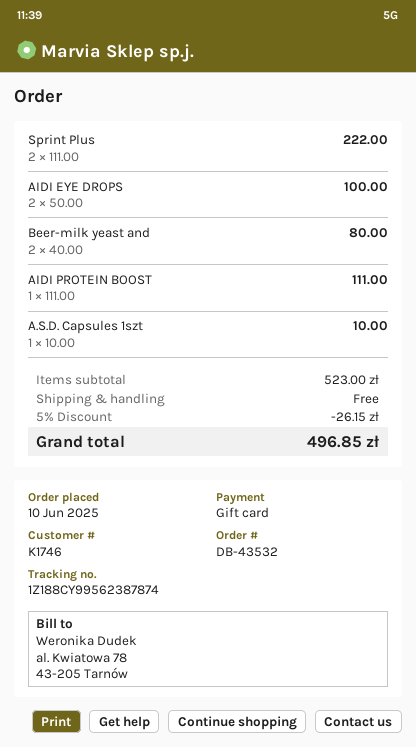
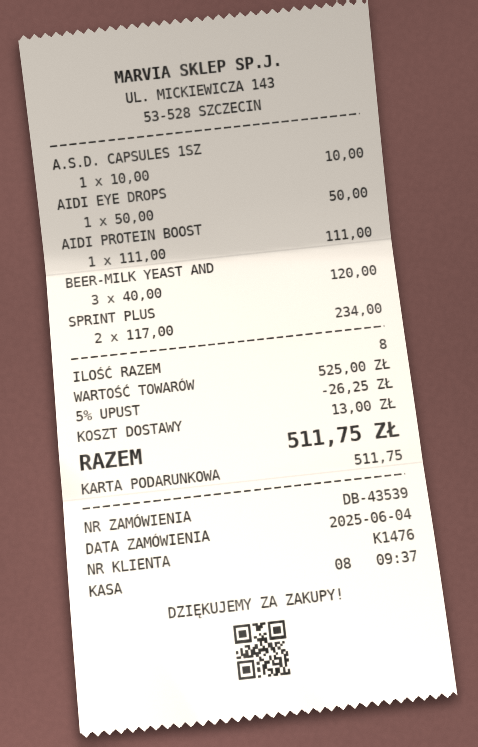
order number: DB-43532 -> DB-43539
order date: 2025-06-10 -> 2025-06-04
customer number: K1746 -> K1476
Sprint Plus: 2 x 111.00 = 222.00 -> 2 x 117.00 = 234.00
AIDI EYE DROPS: 2 x 50.00 = 100.00 -> 1 x 50.00 = 50.00
Beer-milk yeast and: 2 x 40.00 = 80.00 -> 3 x 40.00 = 120.00
subtotal: 523.00 -> 525.00
discount: 5% = 26.15 -> 5% = 26.25
shipping: 0.00 -> 13.00
total: 496.85 -> 511.75

